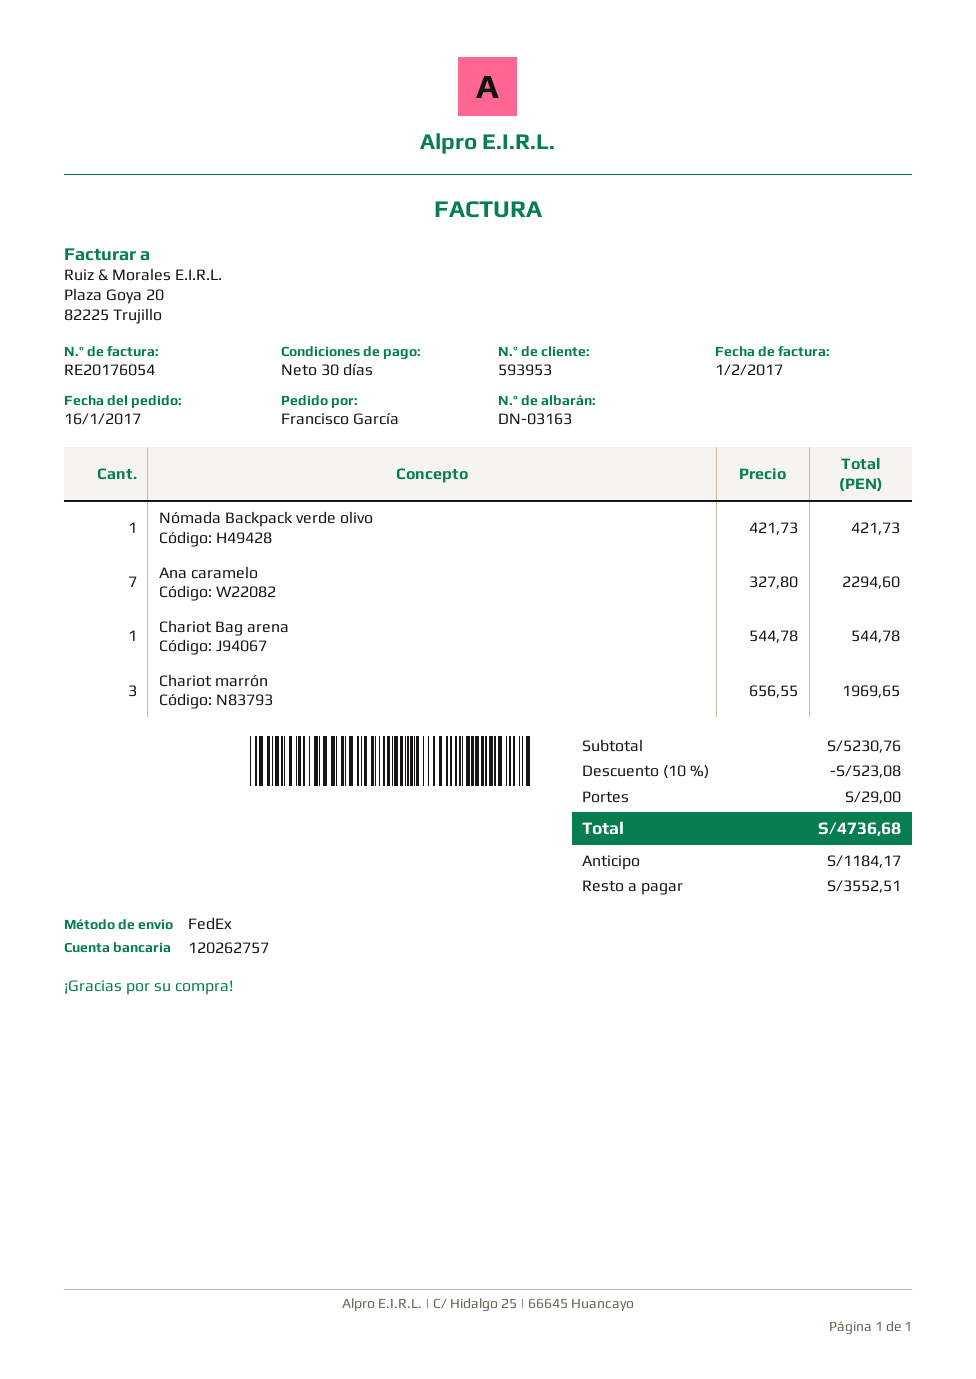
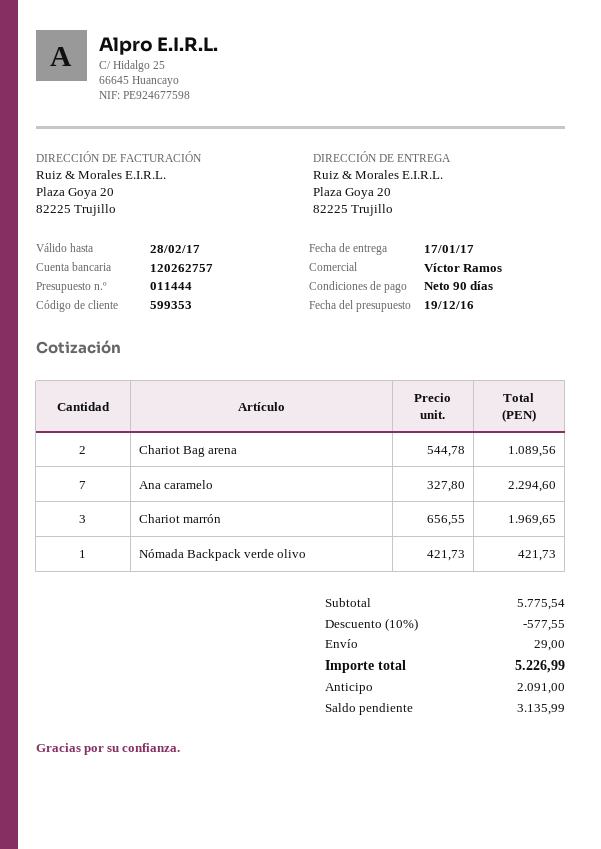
payment terms: 30 days -> 90 days
customer number: 593953 -> 599353
Chariot Bag arena: 1 x 544.78 = 544.78 -> 2 x 544.78 = 1089.56
subtotal: 5230.76 -> 5775.54
discount: 10% = 523.08 -> 10% = 577.55
total: 4736.68 -> 5226.99
deposit: 1184.17 -> 2091.00
balance: 3552.51 -> 3135.99

